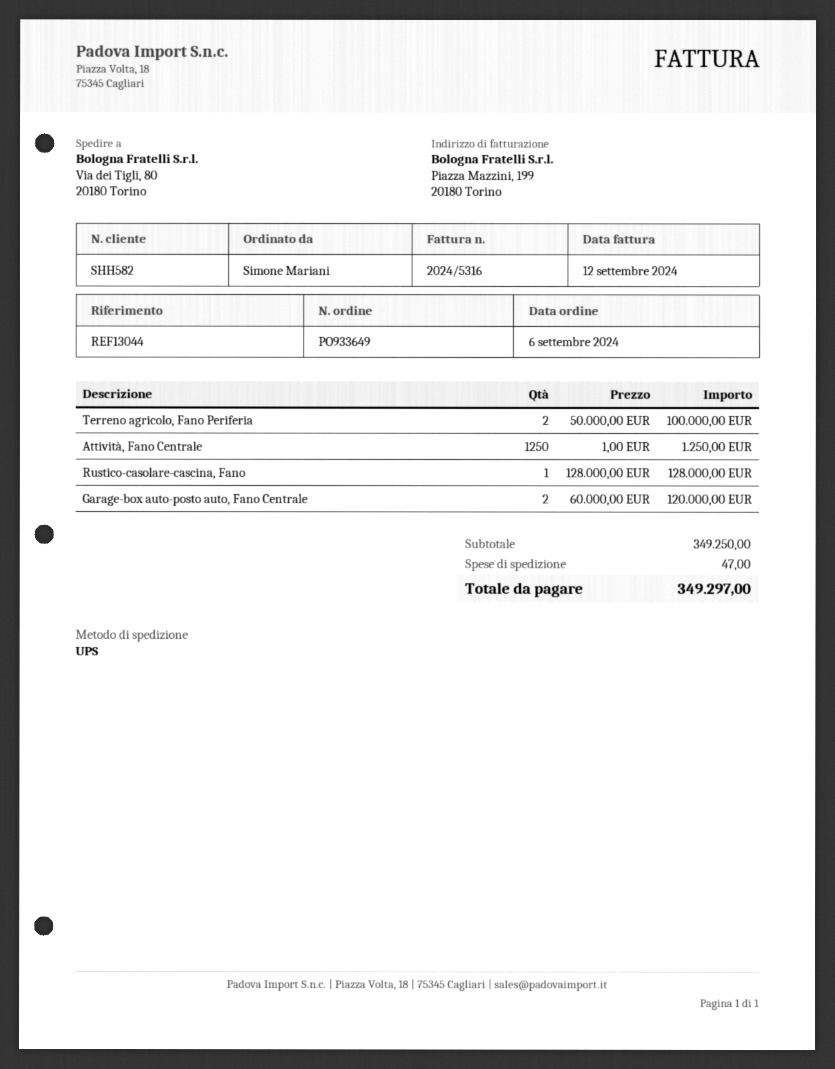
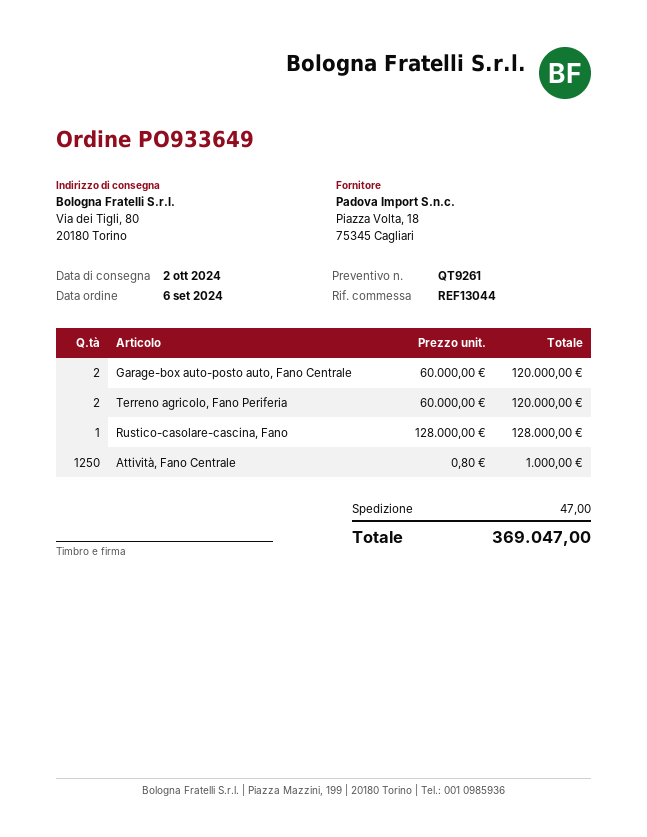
Terreno agricolo, Fano Periferia: 2 x 50000.00 = 100000.00 -> 2 x 60000.00 = 120000.00
Attività, Fano Centrale: 1250 x 1.00 = 1250.00 -> 1250 x 0.80 = 1000.00
total: 349297.00 -> 369047.00

